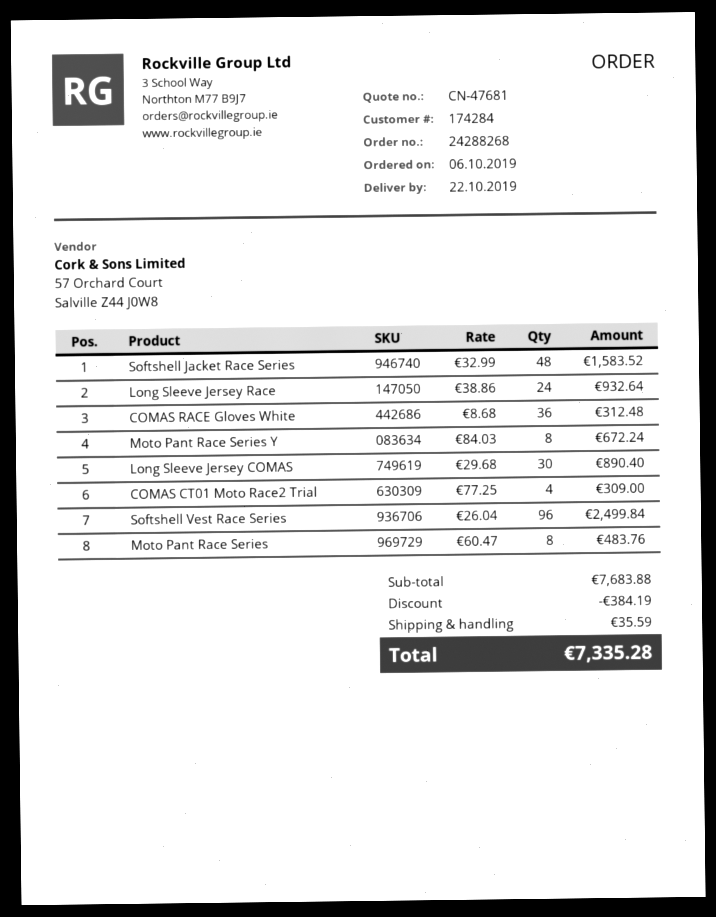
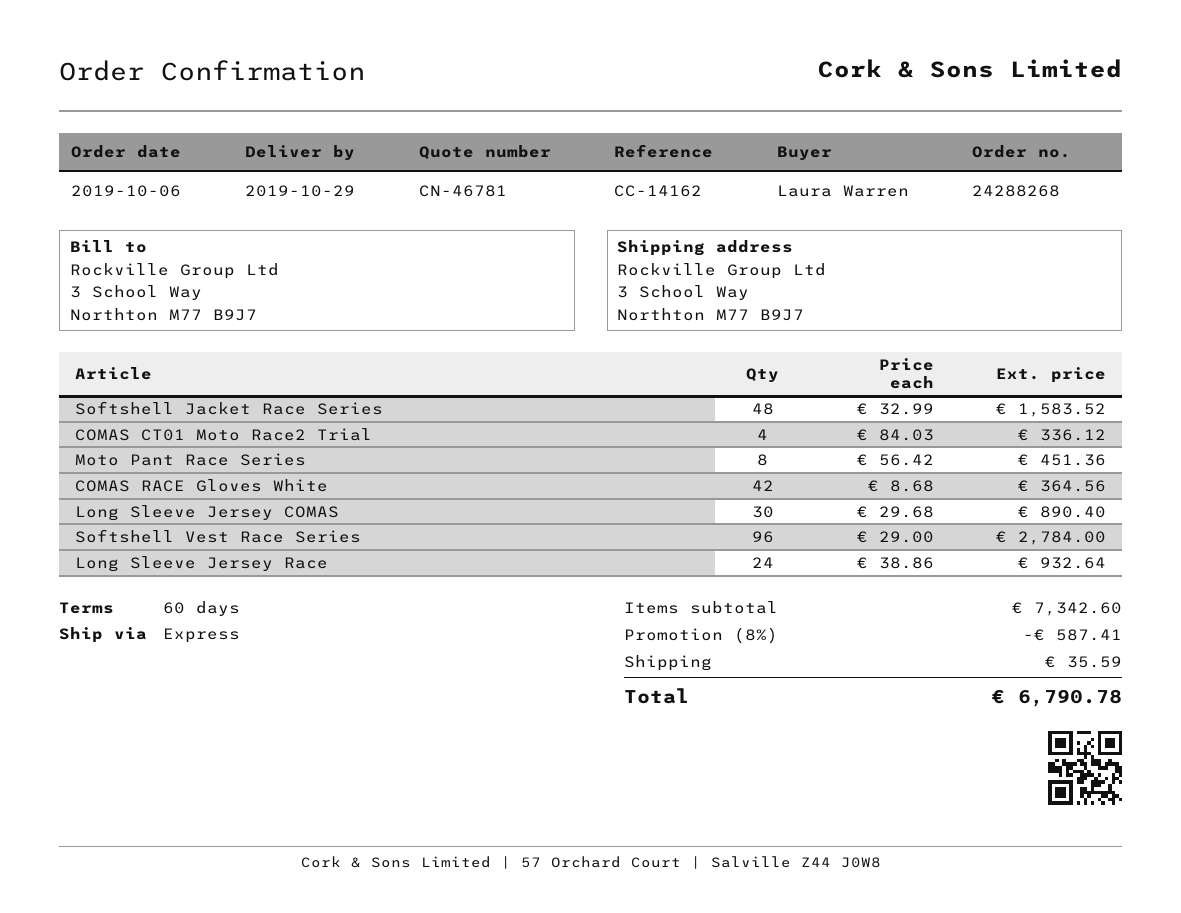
quote number: CN-47681 -> CN-46781
delivery date: 2019-10-22 -> 2019-10-29
COMAS RACE Gloves White: 36 x 8.68 = 312.48 -> 42 x 8.68 = 364.56
Moto Pant Race Series Y: 8 x 84.03 = 672.24 -> none
COMAS CT01 Moto Race2 Trial: 4 x 77.25 = 309.00 -> 4 x 84.03 = 336.12
Softshell Vest Race Series: 96 x 26.04 = 2499.84 -> 96 x 29.00 = 2784.00
Moto Pant Race Series: 8 x 60.47 = 483.76 -> 8 x 56.42 = 451.36
subtotal: 7683.88 -> 7342.60
discount: 384.19 -> 587.41
total: 7335.28 -> 6790.78

